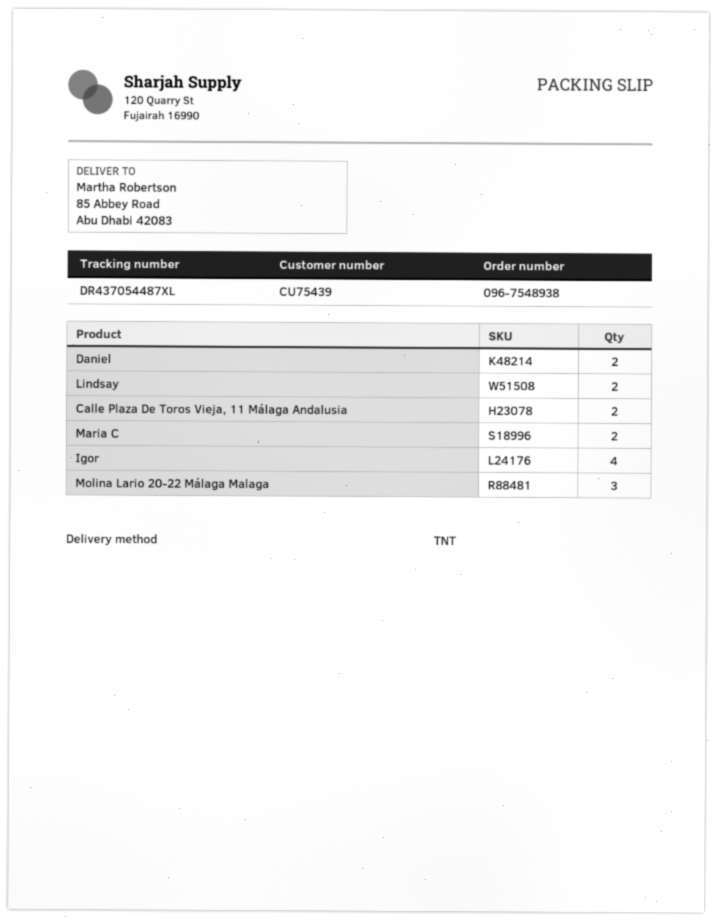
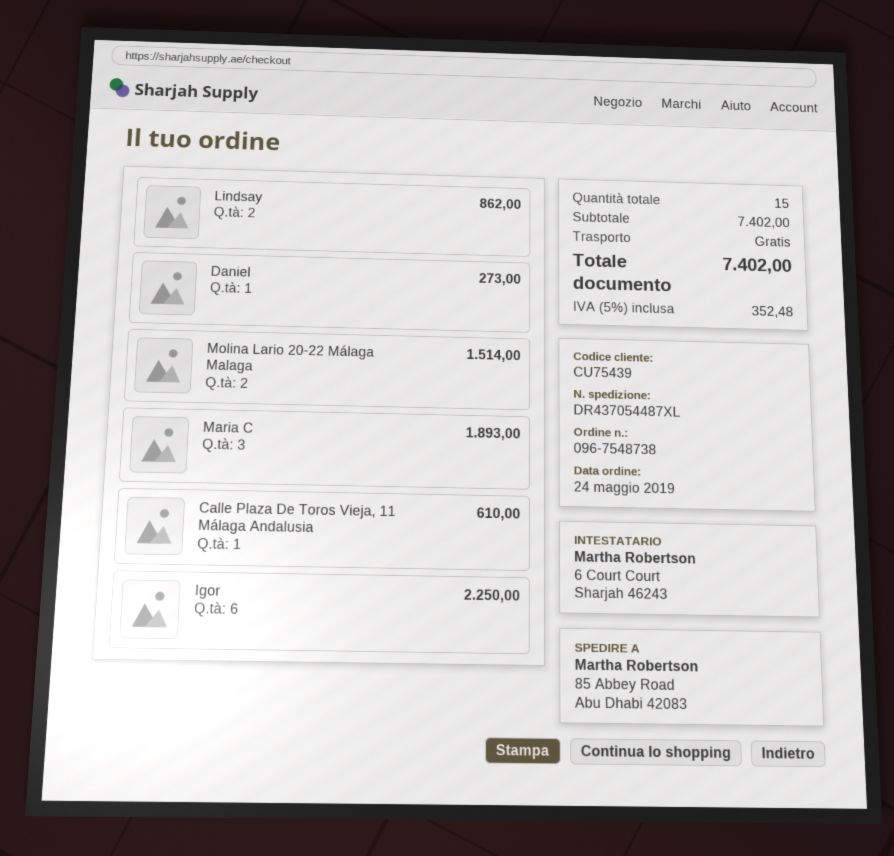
order number: 096-7548938 -> 096-7548738
Daniel: 2 -> 1
Calle Plaza De Toros Vieja, 11 Málaga Andalusia: 2 -> 1
Maria C: 2 -> 3
Igor: 4 -> 6
Molina Lario 20-22 Málaga Malaga: 3 -> 2

